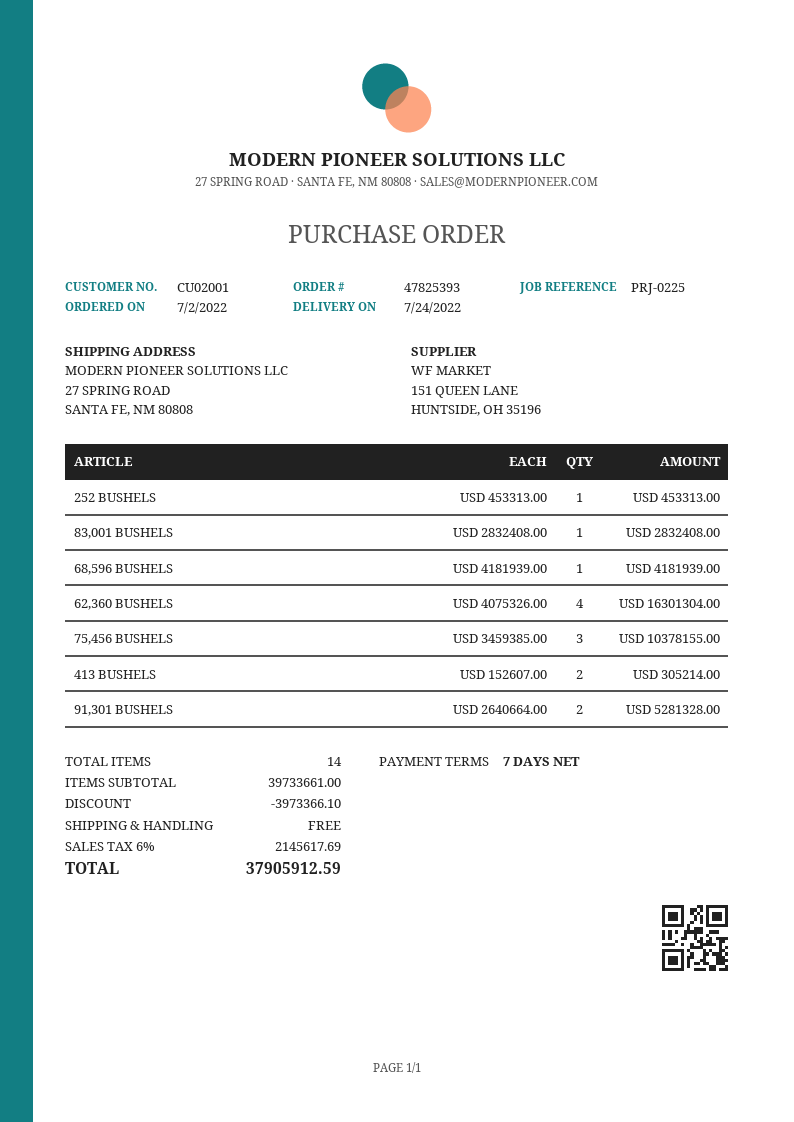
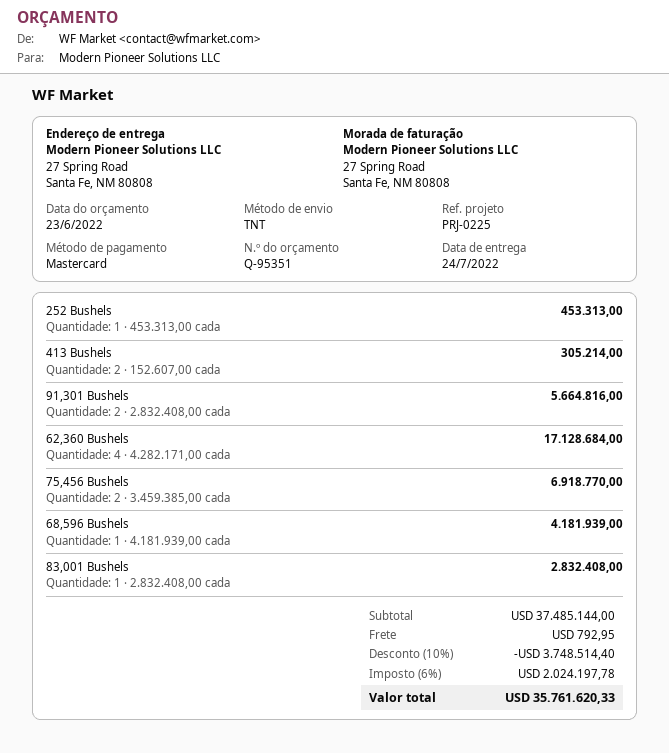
62,360 BUSHELS: 4 x 4075326.00 = 16301304.00 -> 4 x 4282171.00 = 17128684.00
75,456 BUSHELS: 3 x 3459385.00 = 10378155.00 -> 2 x 3459385.00 = 6918770.00
91,301 BUSHELS: 2 x 2640664.00 = 5281328.00 -> 2 x 2832408.00 = 5664816.00
subtotal: 39733661.00 -> 37485144.00
discount: 3973366.10 -> 3748514.40
shipping: 0.00 -> 792.95
tax: 6% = 2145617.69 -> 6% = 2024197.78
total: 37905912.59 -> 35761620.33

